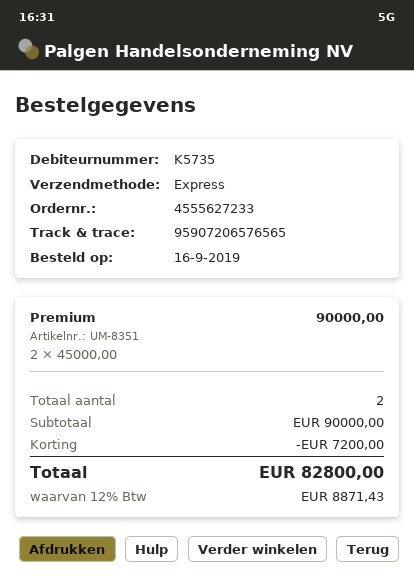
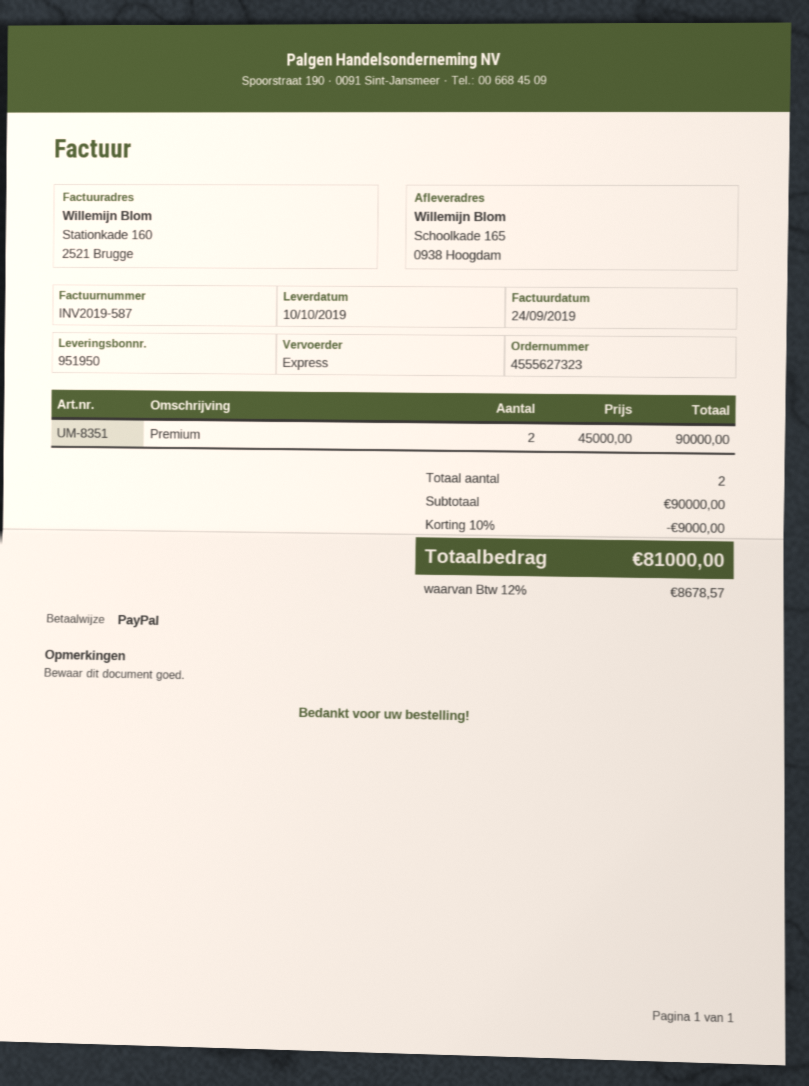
order number: 4555627233 -> 4555627323
discount: 7200.00 -> 9000.00
tax: 12% = 8871.43 -> 12% = 8678.57
total: 82800.00 -> 81000.00

